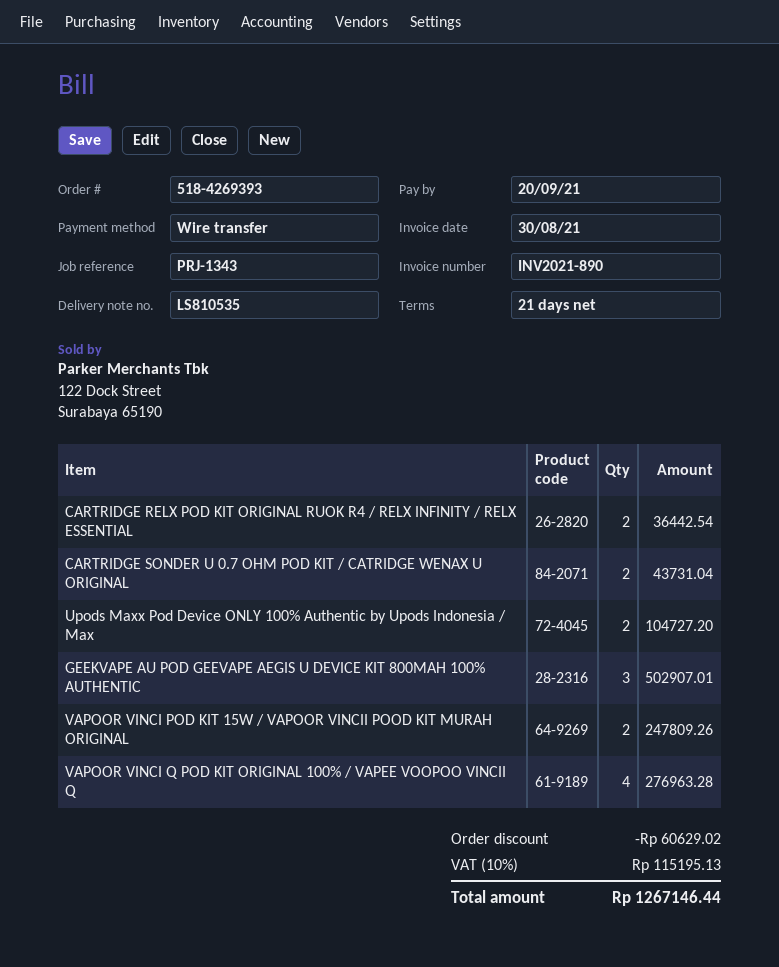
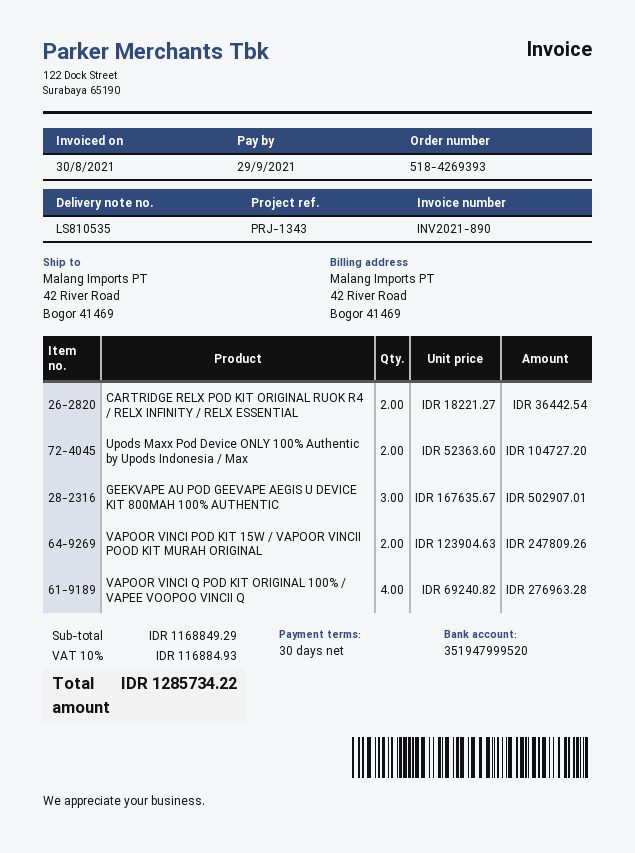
payment terms: 21 days -> 30 days
due date: 2021-09-20 -> 2021-09-29
CARTRIDGE SONDER U 0.7 OHM POD KIT / CATRIDGE WENAX U ORIGINAL: 2 for 43731.04 -> none
discount: 60629.02 -> none
tax: 10% = 115195.13 -> 10% = 116884.93
total: 1267146.44 -> 1285734.22

